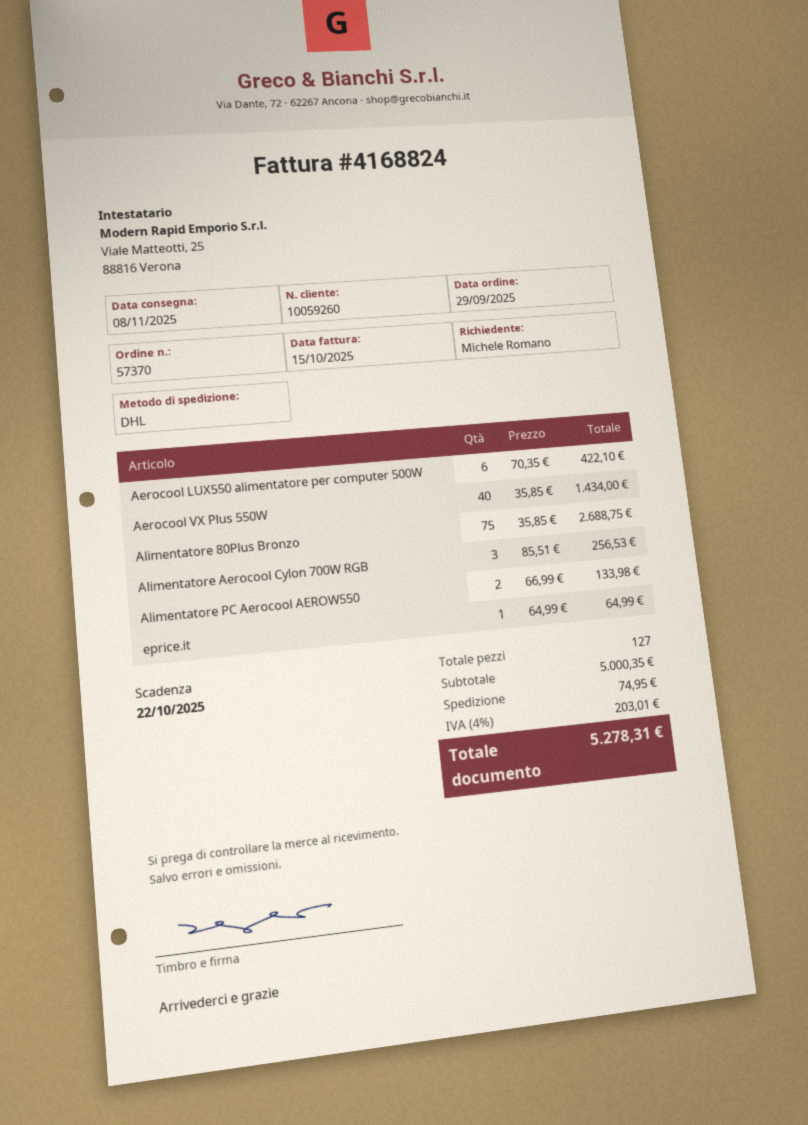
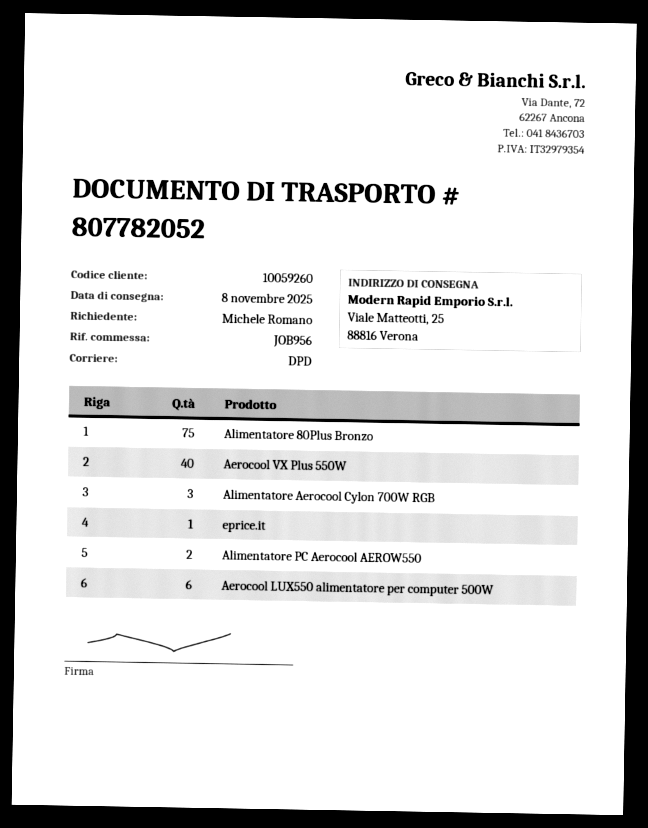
shipping method: DHL -> DPD

